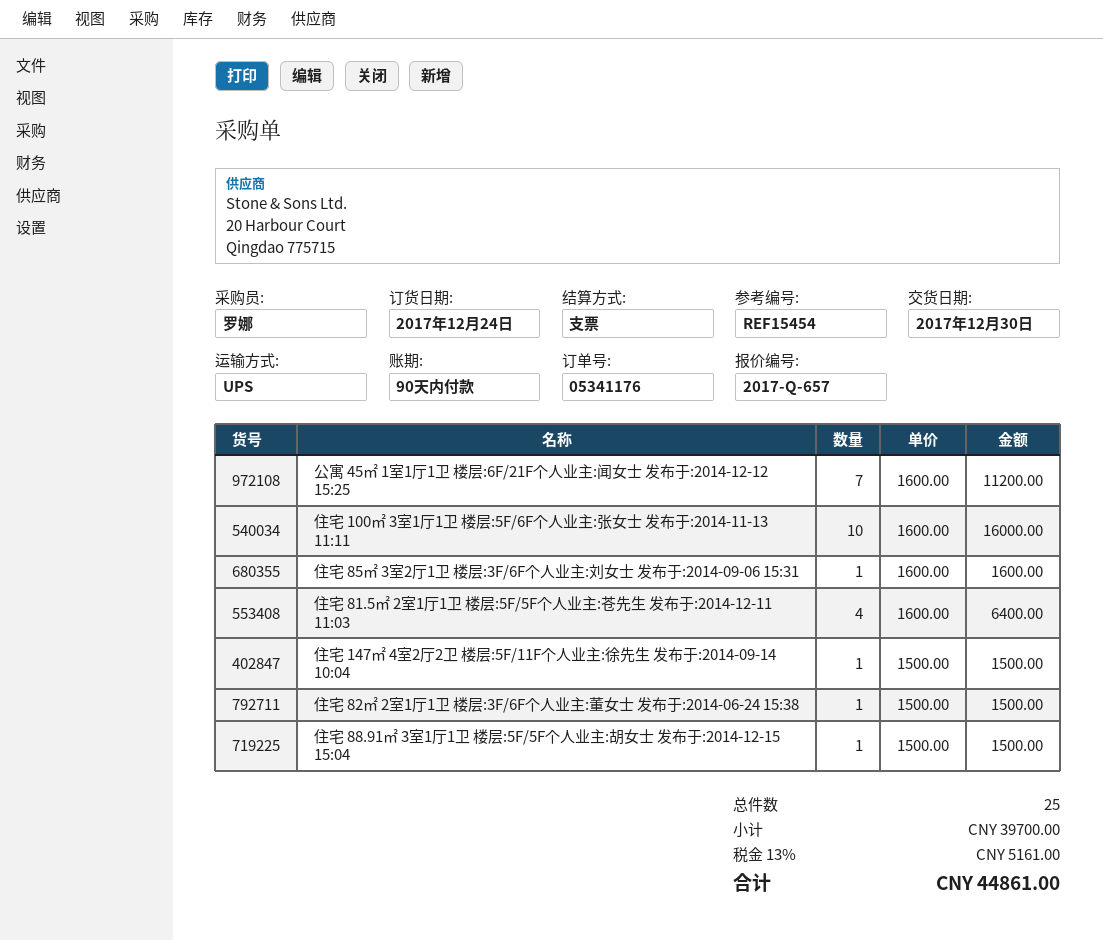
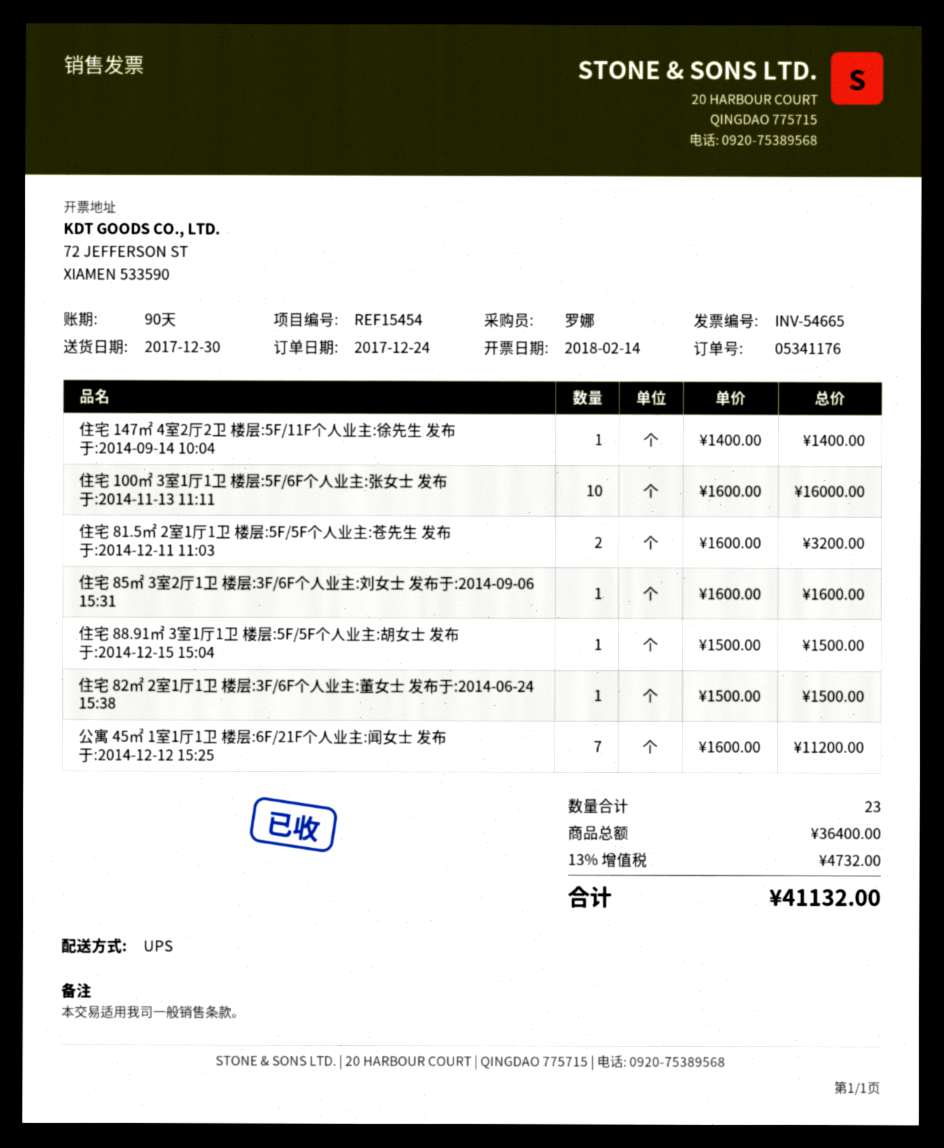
住宅 81.5㎡ 2室1厅1卫 楼层:5F/5F个人业主:苍先生 发布于:2014-12-11 11:03: 4 x 1600.00 = 6400.00 -> 2 x 1600.00 = 3200.00
住宅 147㎡ 4室2厅2卫 楼层:5F/11F个人业主:徐先生 发布于:2014-09-14 10:04: 1 x 1500.00 = 1500.00 -> 1 x 1400.00 = 1400.00
total quantity: 25 -> 23
subtotal: 39700.00 -> 36400.00
tax: 13% = 5161.00 -> 13% = 4732.00
total: 44861.00 -> 41132.00

